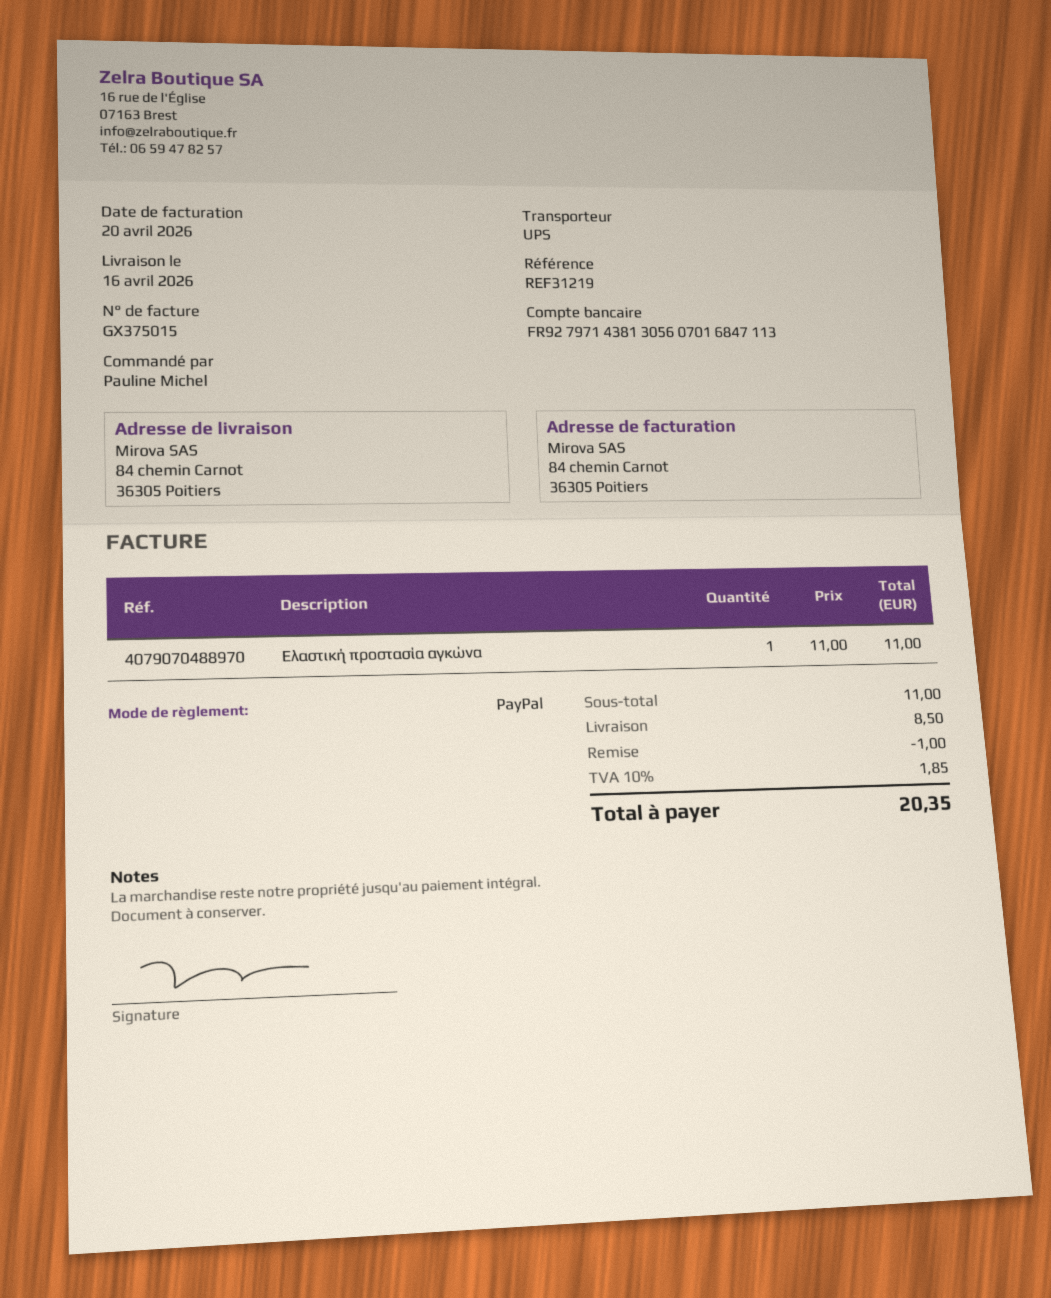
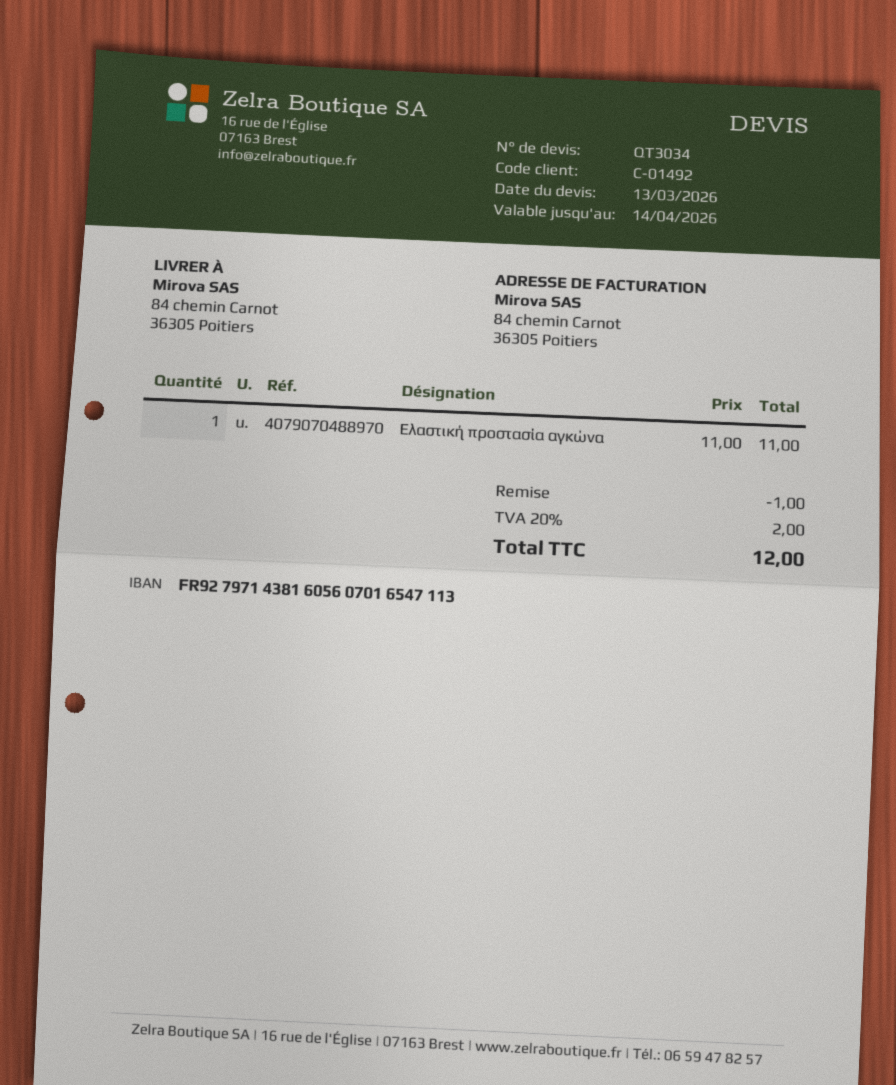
bank account: FR9279714381305607016847113 -> FR9279714381605607016547113
shipping: 8.50 -> none
tax: 10% = 1.85 -> 20% = 2.00
total: 20.35 -> 12.00

